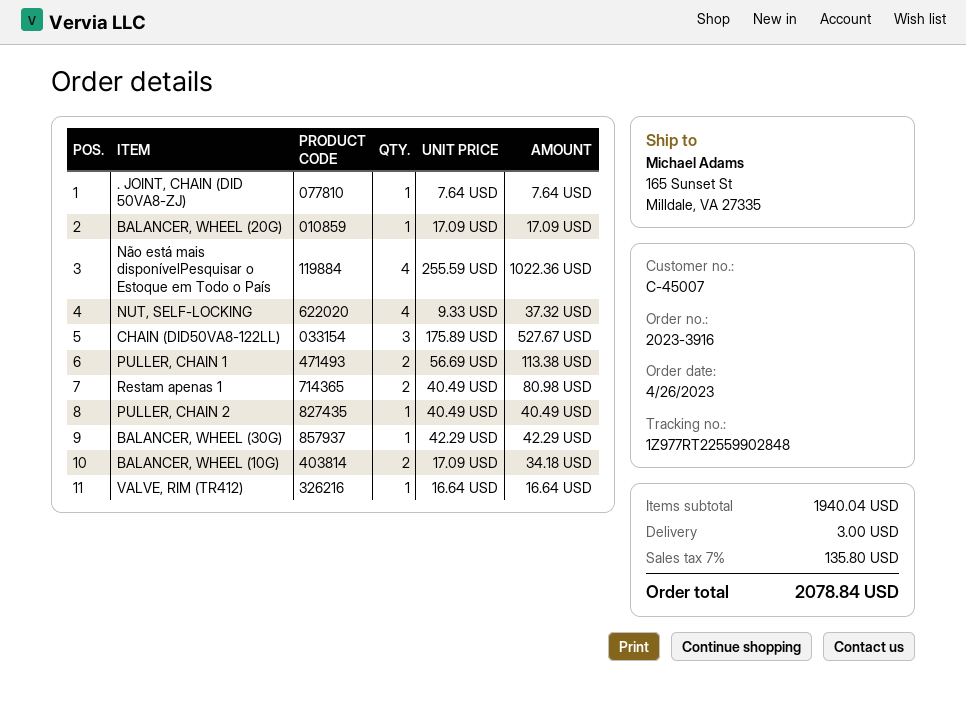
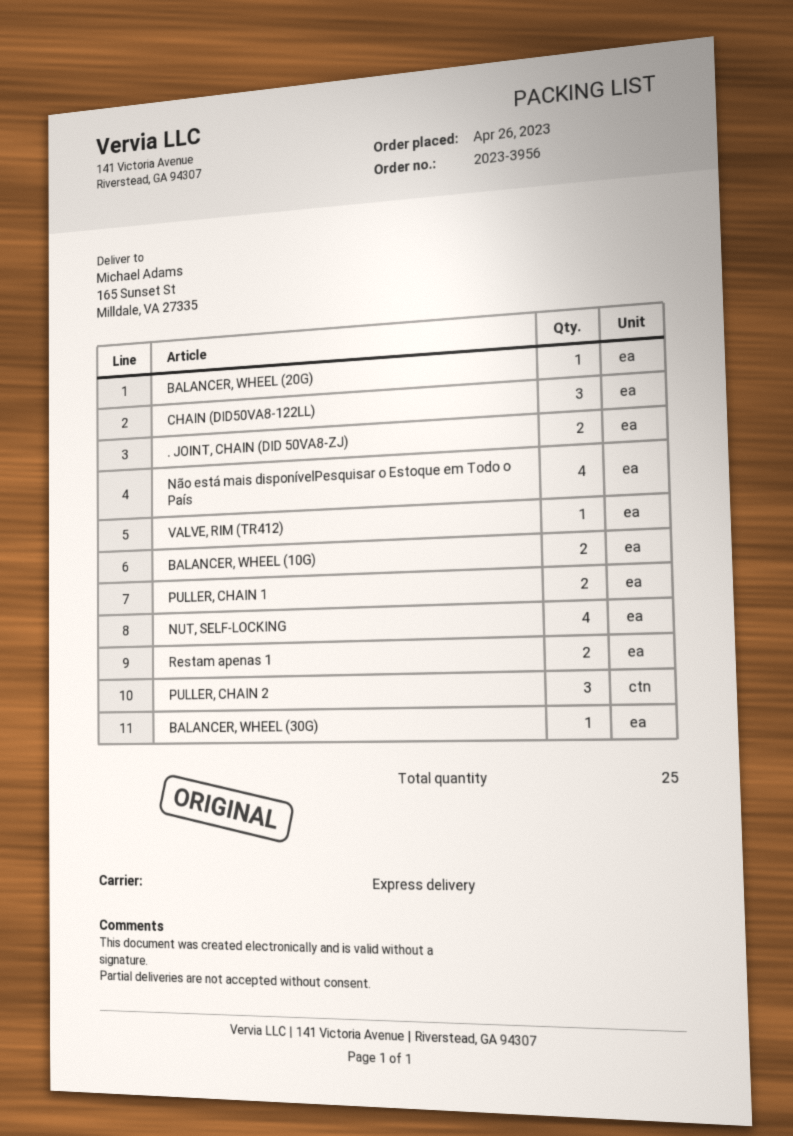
order number: 2023-3916 -> 2023-3956
. JOINT, CHAIN (DID 50VA8-ZJ): 1 -> 2
PULLER, CHAIN 2: 1 -> 3

